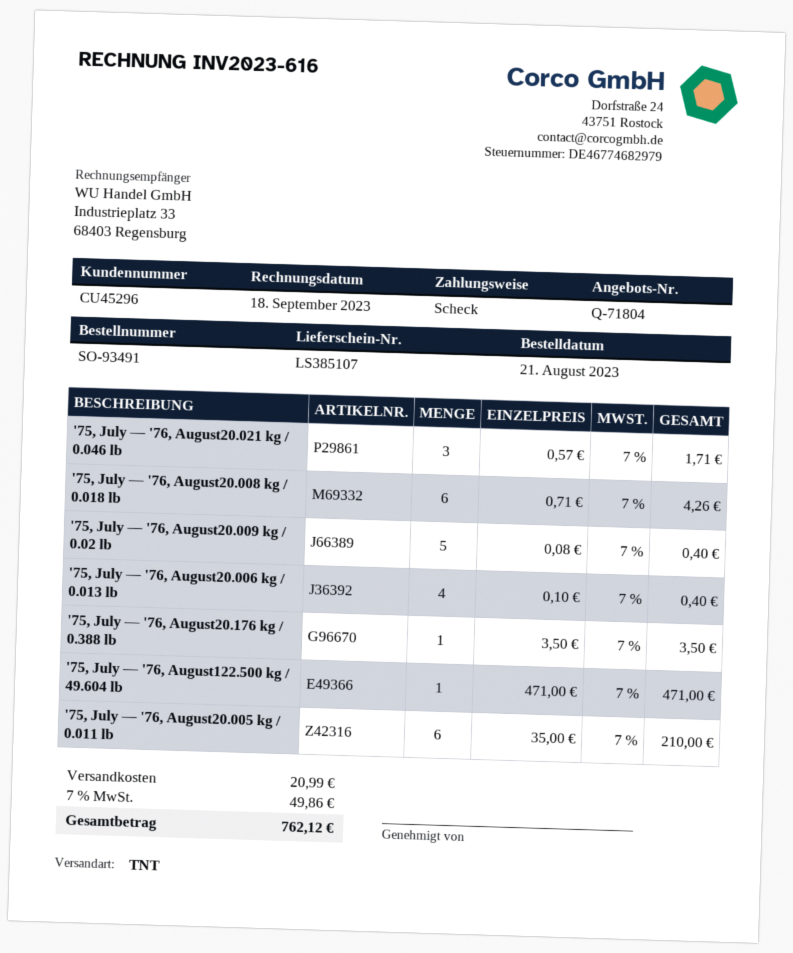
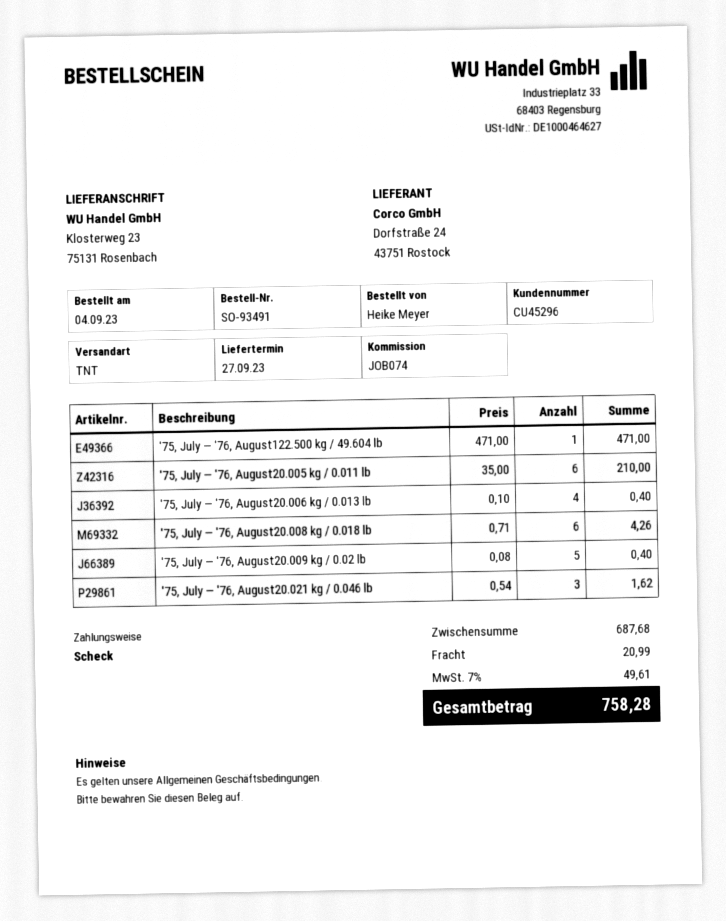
order date: 2023-08-21 -> 2023-09-04
'75, July — '76, August20.021 kg / 0.046 lb: 3 x 0.57 = 1.71 -> 3 x 0.54 = 1.62
'75, July — '76, August20.176 kg / 0.388 lb: 1 x 3.50 = 3.50 -> none
tax: 7% = 49.86 -> 7% = 49.61
total: 762.12 -> 758.28

